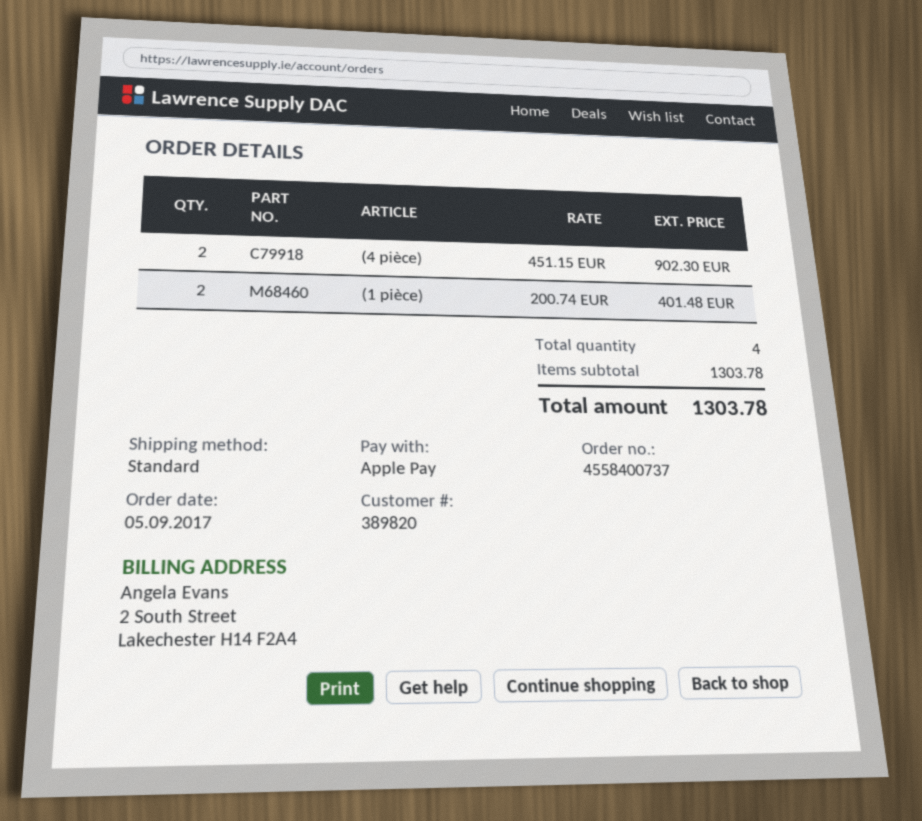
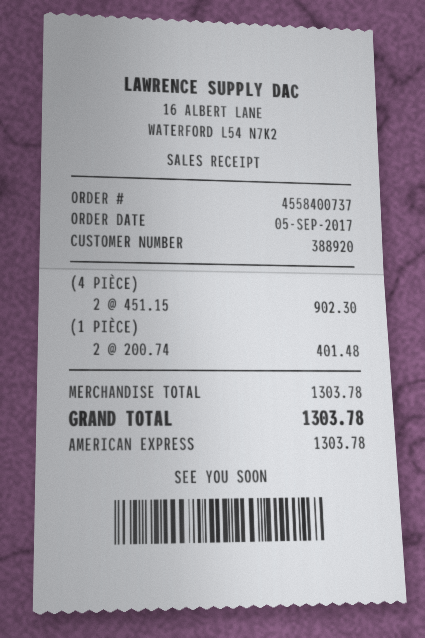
customer number: 389820 -> 388920
payment method: Apple Pay -> American Express

